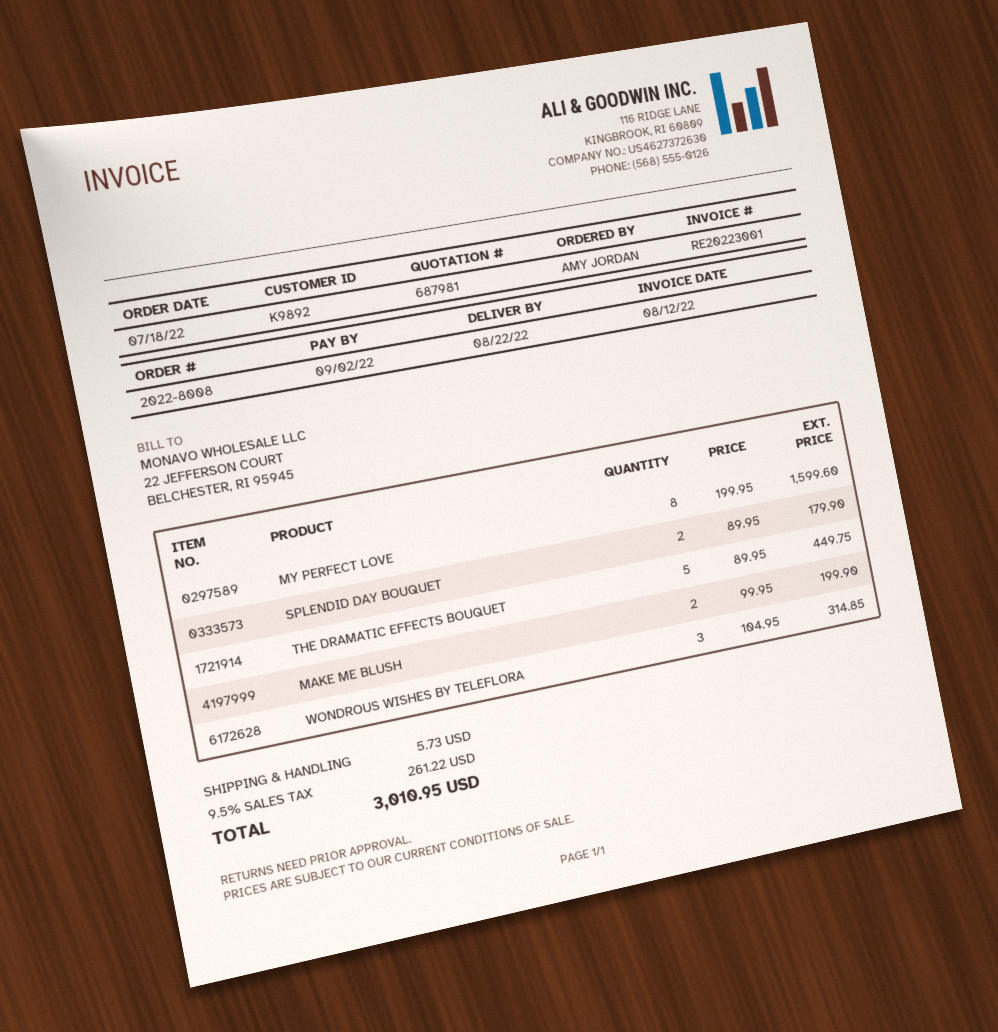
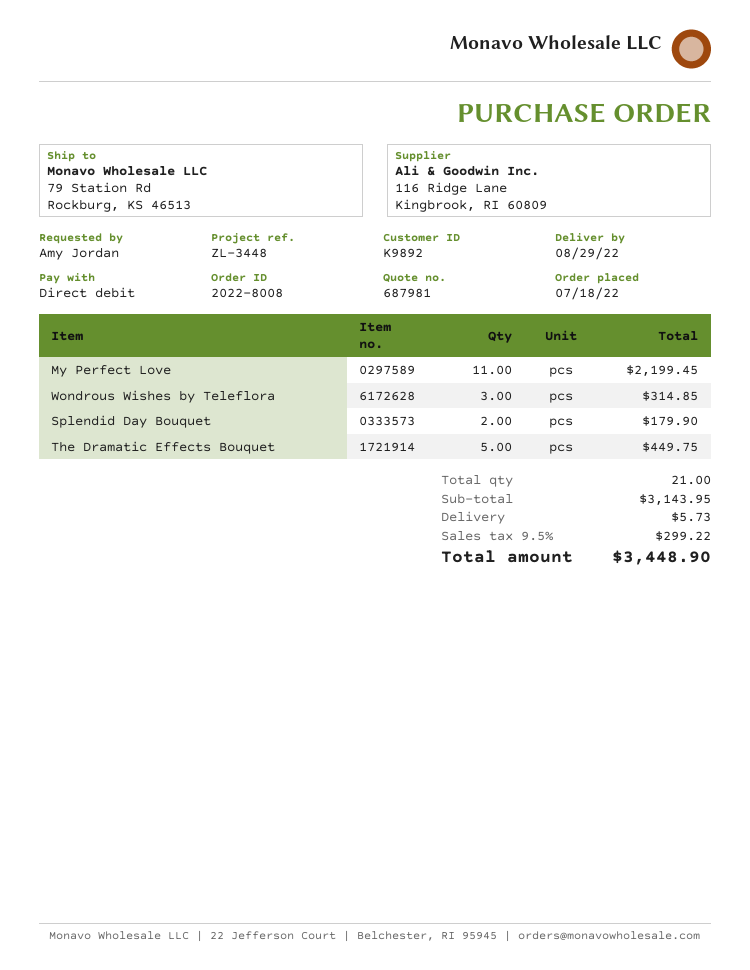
delivery date: 2022-08-22 -> 2022-08-29
MY PERFECT LOVE: 8 for 1599.60 -> 11 for 2199.45
MAKE ME BLUSH: 2 for 199.90 -> none
tax: 9.5% = 261.22 -> 9.5% = 299.22
total: 3010.95 -> 3448.90

